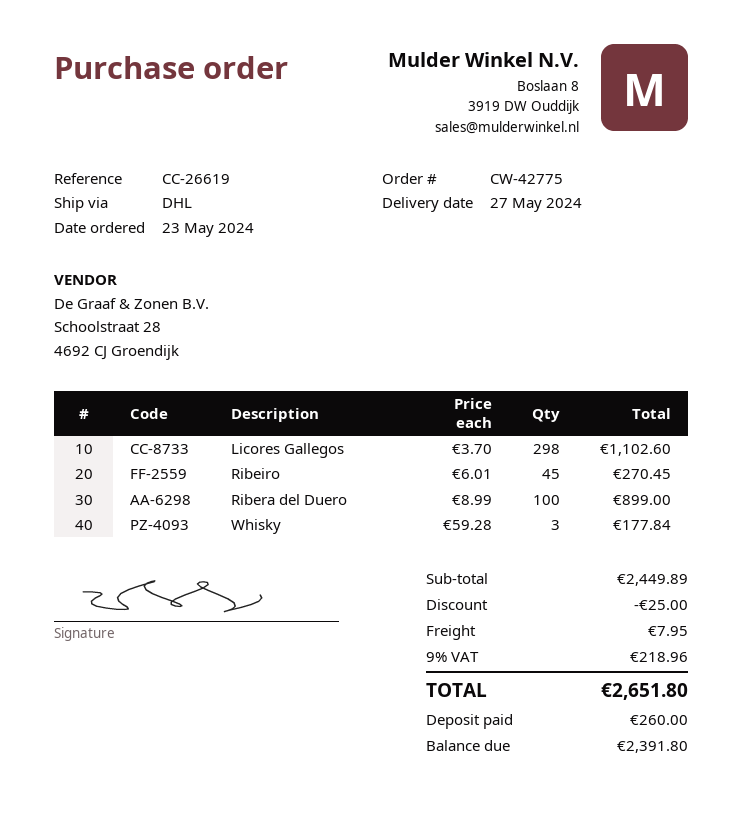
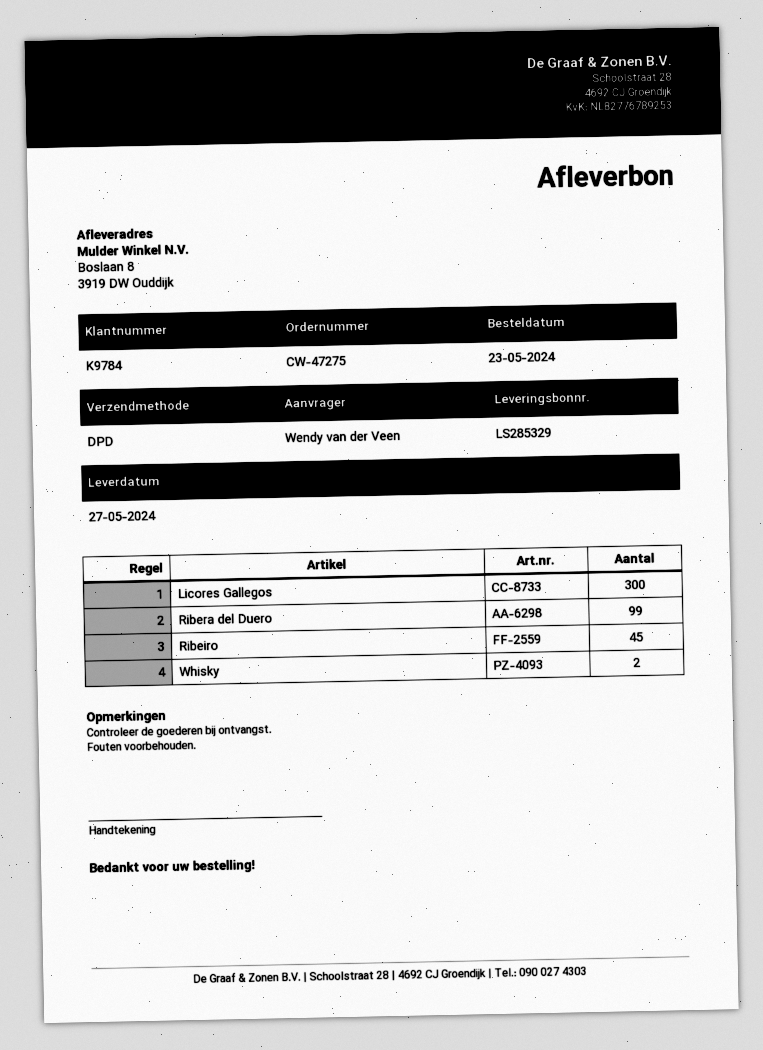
order number: CW-42775 -> CW-47275
shipping method: DHL -> DPD
Licores Gallegos: 298 -> 300
Ribera del Duero: 100 -> 99
Whisky: 3 -> 2

